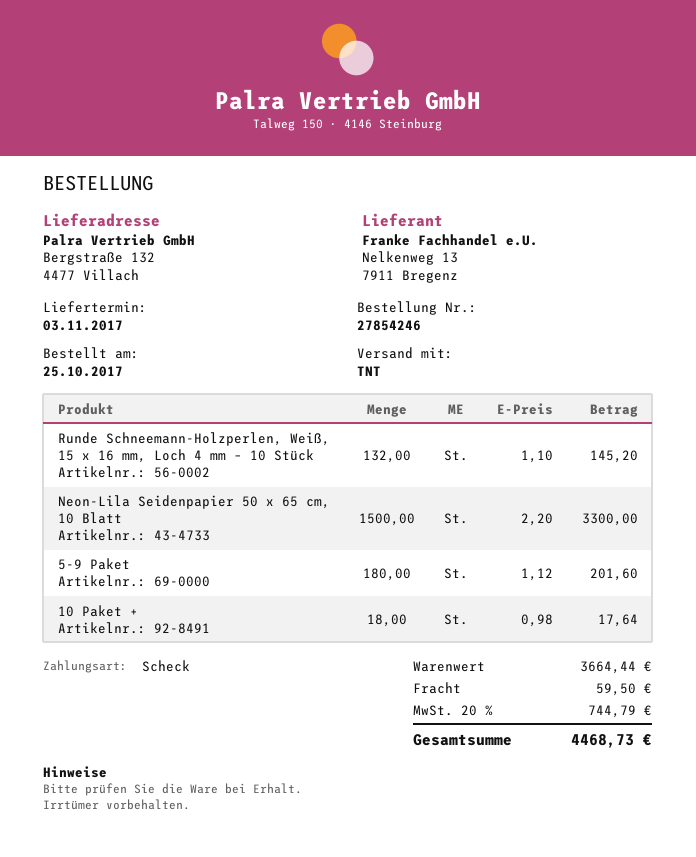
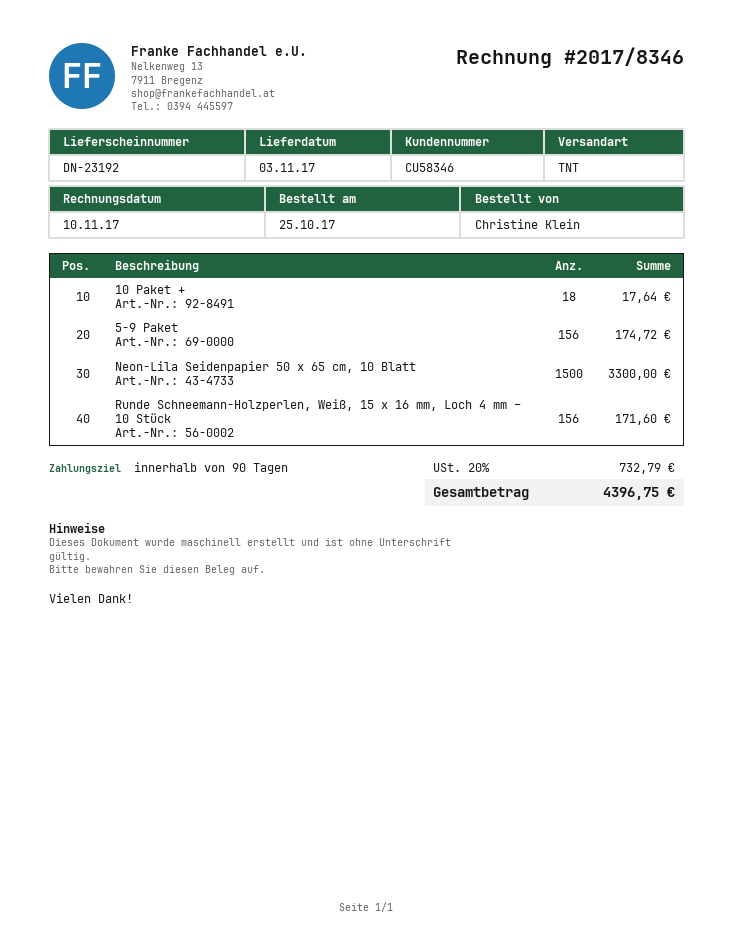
Runde Schneemann-Holzperlen, Weiß, 15 x 16 mm, Loch 4 mm – 10 Stück: 132 for 145.20 -> 156 for 171.60
5-9 Paket: 180 for 201.60 -> 156 for 174.72
shipping: 59.50 -> none
tax: 20% = 744.79 -> 20% = 732.79
total: 4468.73 -> 4396.75

